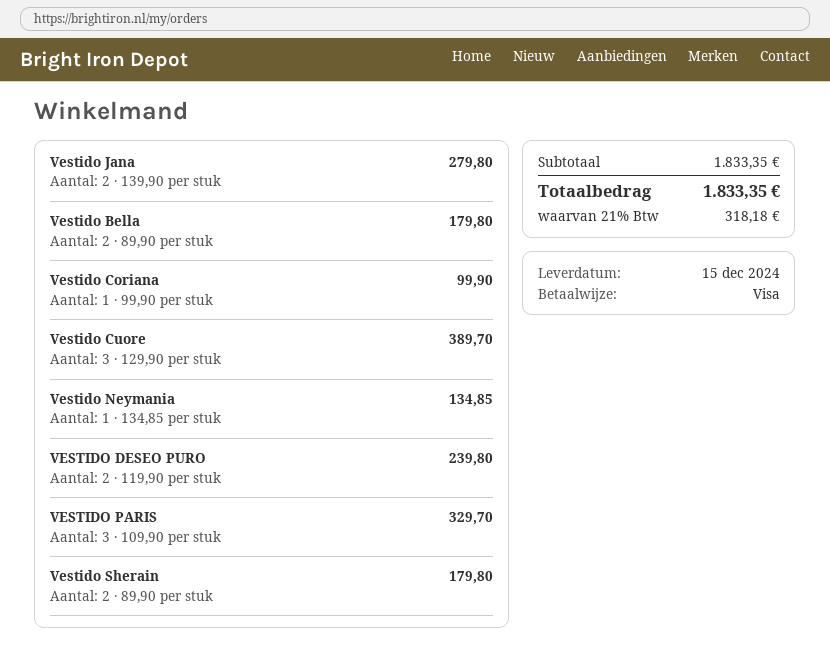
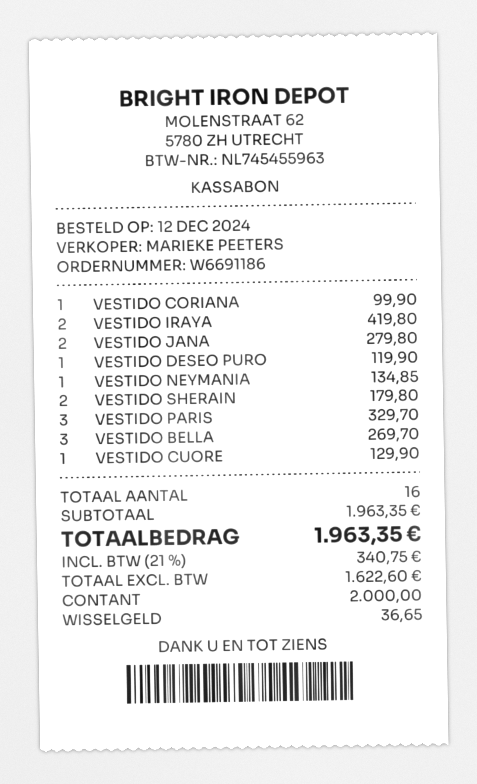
payment method: Visa -> cash
Vestido Bella: 2 for 179.80 -> 3 for 269.70
Vestido Cuore: 3 for 389.70 -> 1 for 129.90
VESTIDO DESEO PURO: 2 for 239.80 -> 1 for 119.90
VESTIDO IRAYA: none -> 2 for 419.80
subtotal: 1833.35 -> 1963.35
tax: 21% = 318.18 -> 21% = 340.75
total: 1833.35 -> 1963.35

